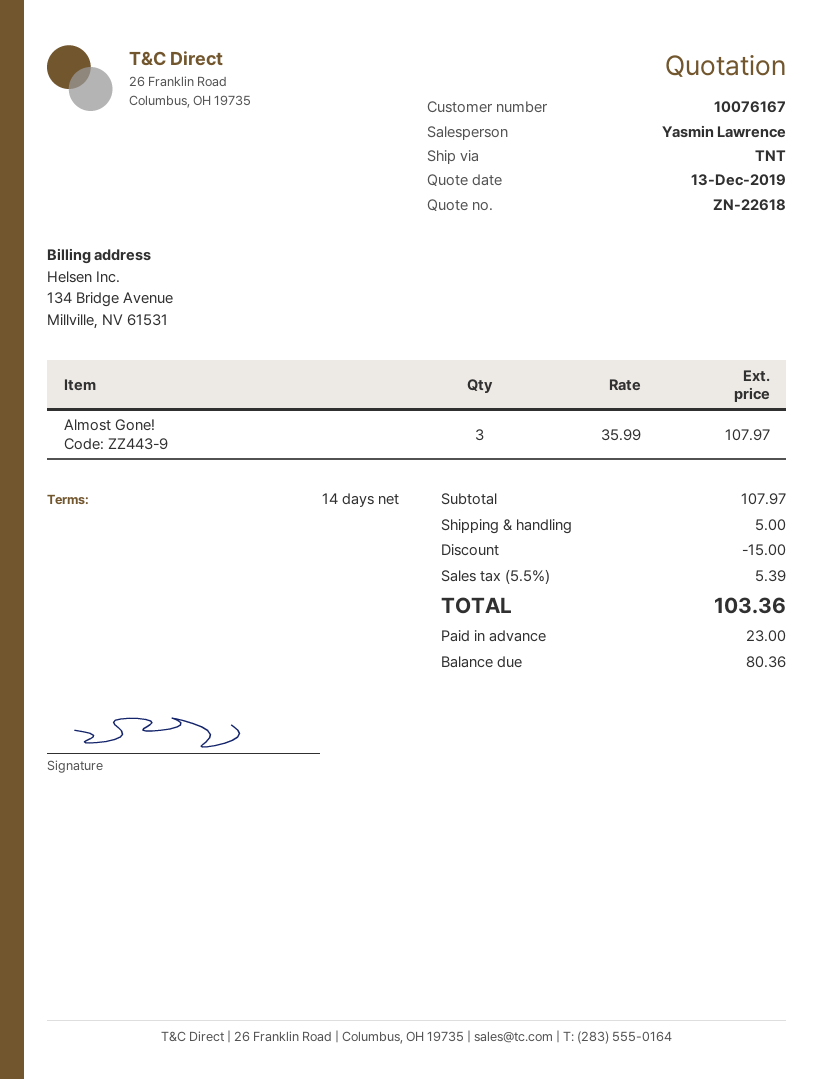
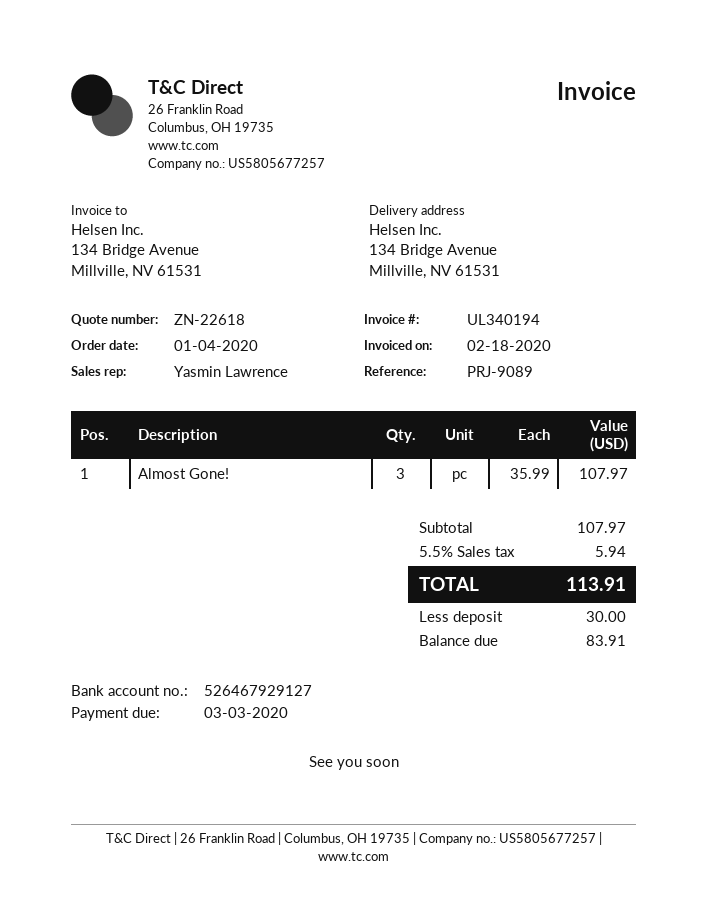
discount: 15.00 -> none
shipping: 5.00 -> none
tax: 5.5% = 5.39 -> 5.5% = 5.94
total: 103.36 -> 113.91
deposit: 23.00 -> 30.00
balance: 80.36 -> 83.91

